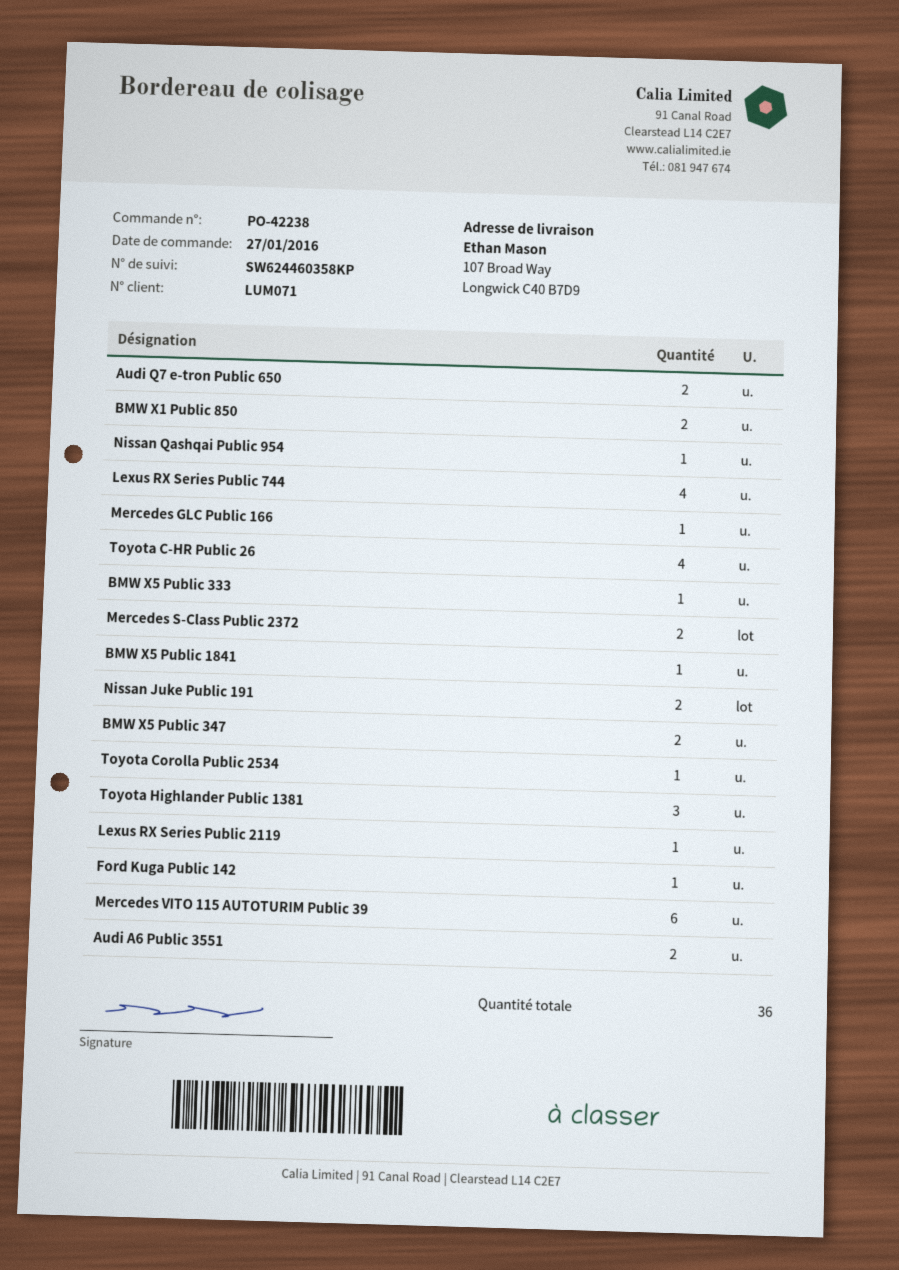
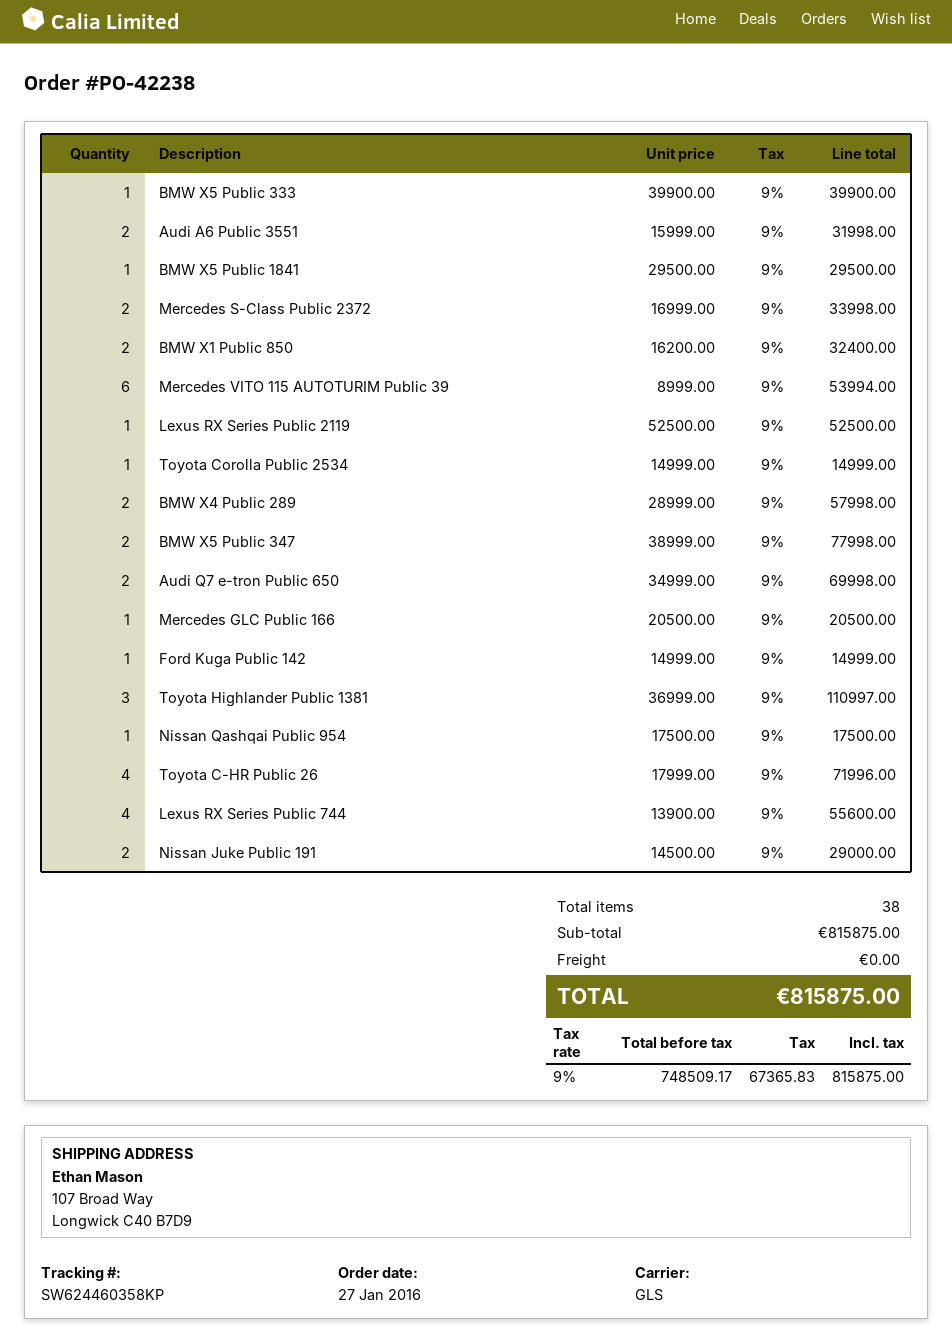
BMW X4 Public 289: none -> 2
total quantity: 36 -> 38

